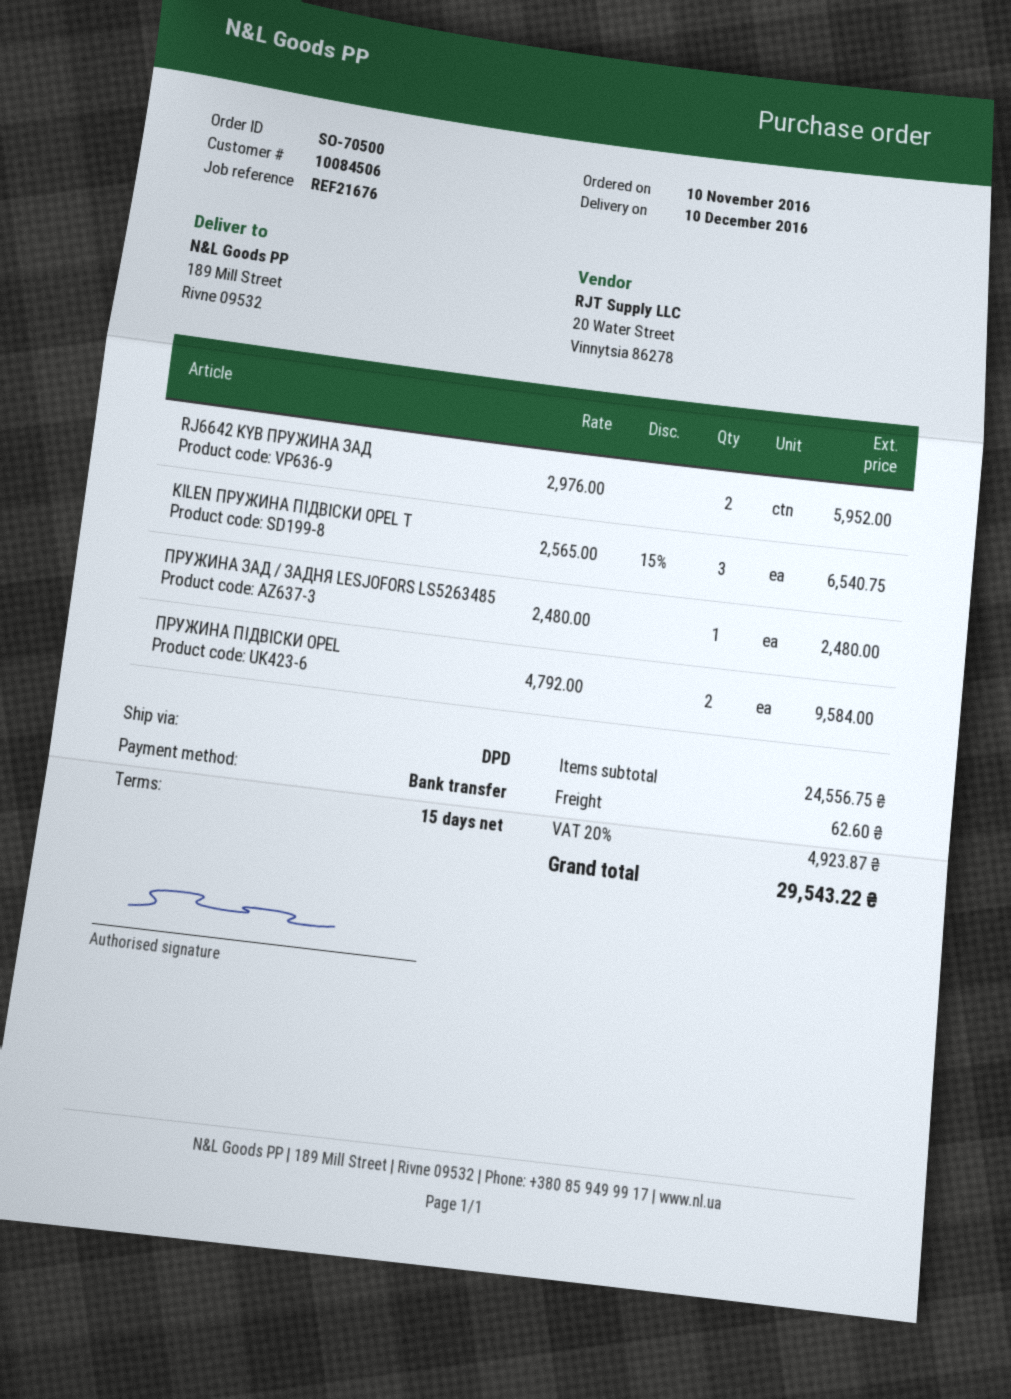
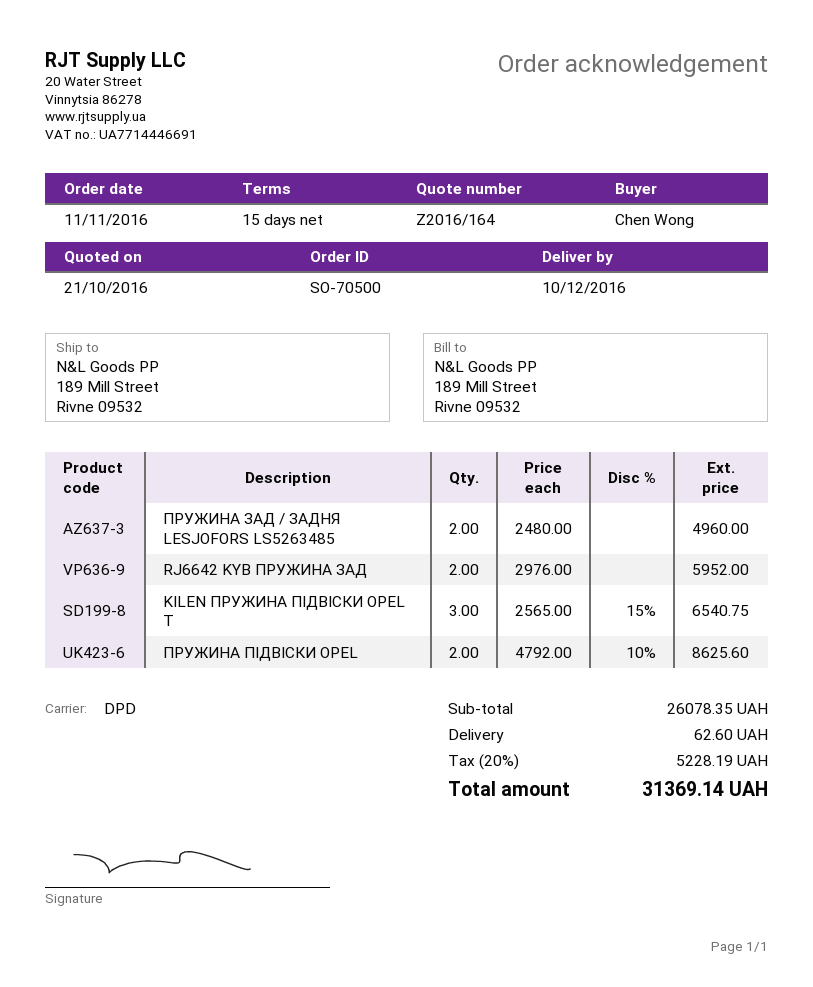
order date: 2016-11-10 -> 2016-11-11
ПРУЖИНА ЗАД / ЗАДНЯ LESJOFORS LS5263485: 1 x 2480.00 = 2480.00 -> 2 x 2480.00 = 4960.00
ПРУЖИНА ПІДВІСКИ OPEL: 2 x 4792.00 = 9584.00 -> 2 x 4792.00 - 10% = 8625.60
subtotal: 24556.75 -> 26078.35
tax: 20% = 4923.87 -> 20% = 5228.19
total: 29543.22 -> 31369.14

